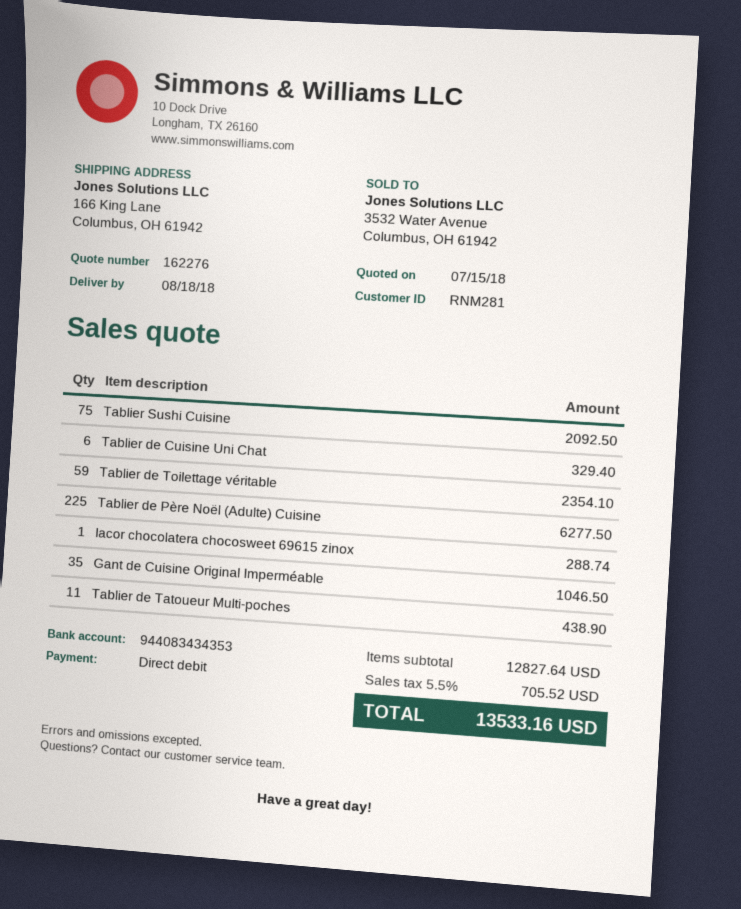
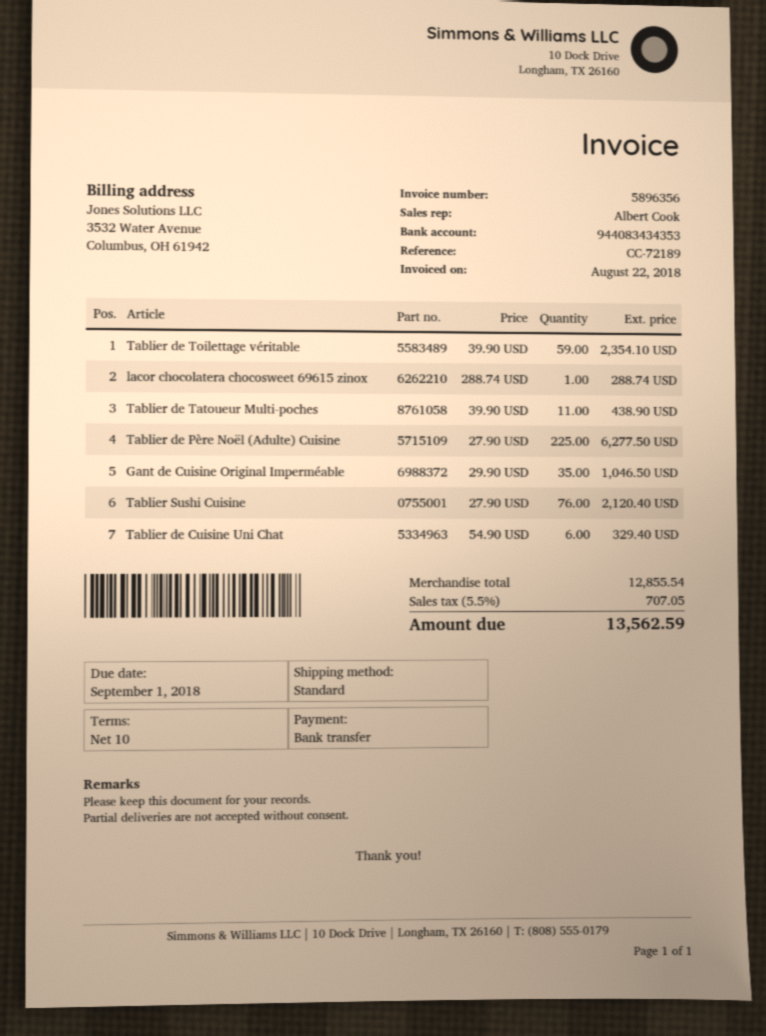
payment method: direct debit -> bank transfer
Tablier Sushi Cuisine: 75 for 2092.50 -> 76 for 2120.40
subtotal: 12827.64 -> 12855.54
tax: 5.5% = 705.52 -> 5.5% = 707.05
total: 13533.16 -> 13562.59

